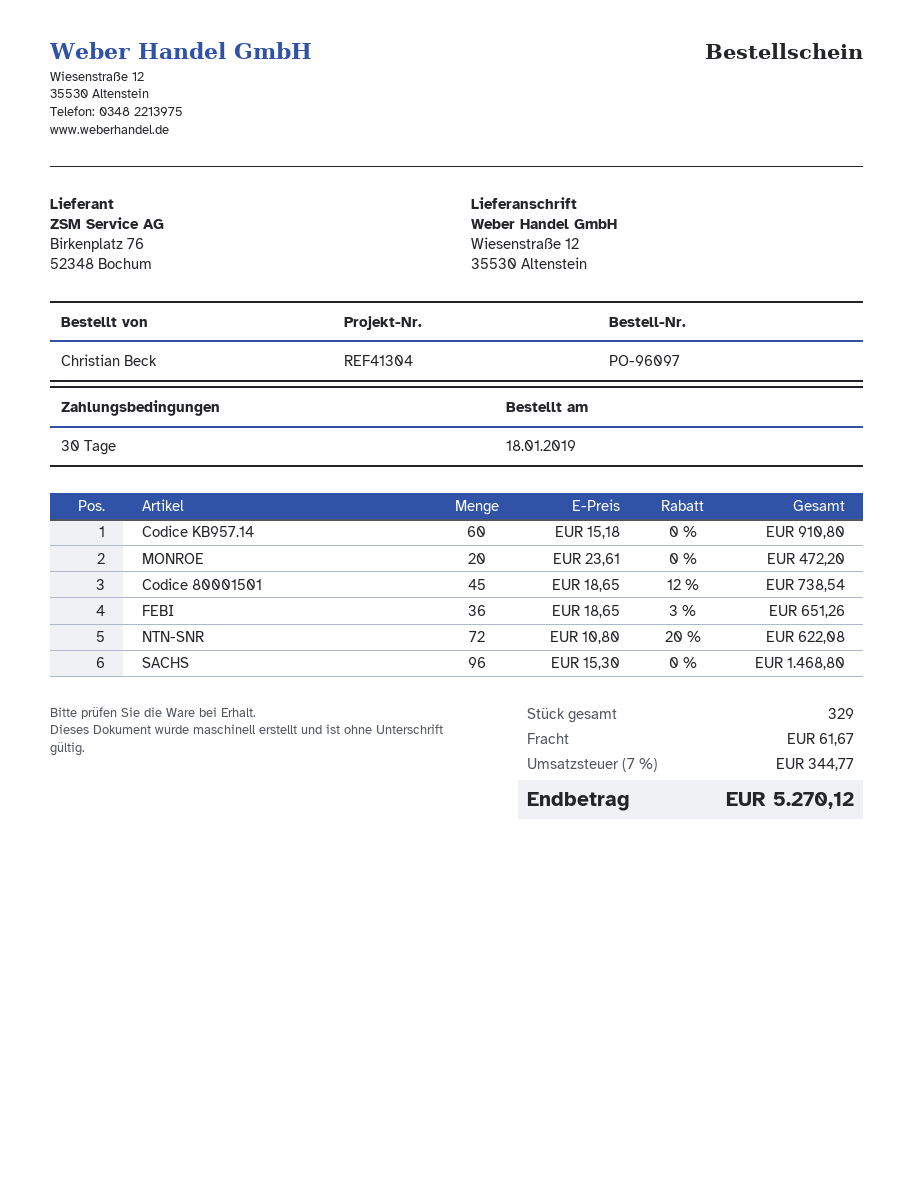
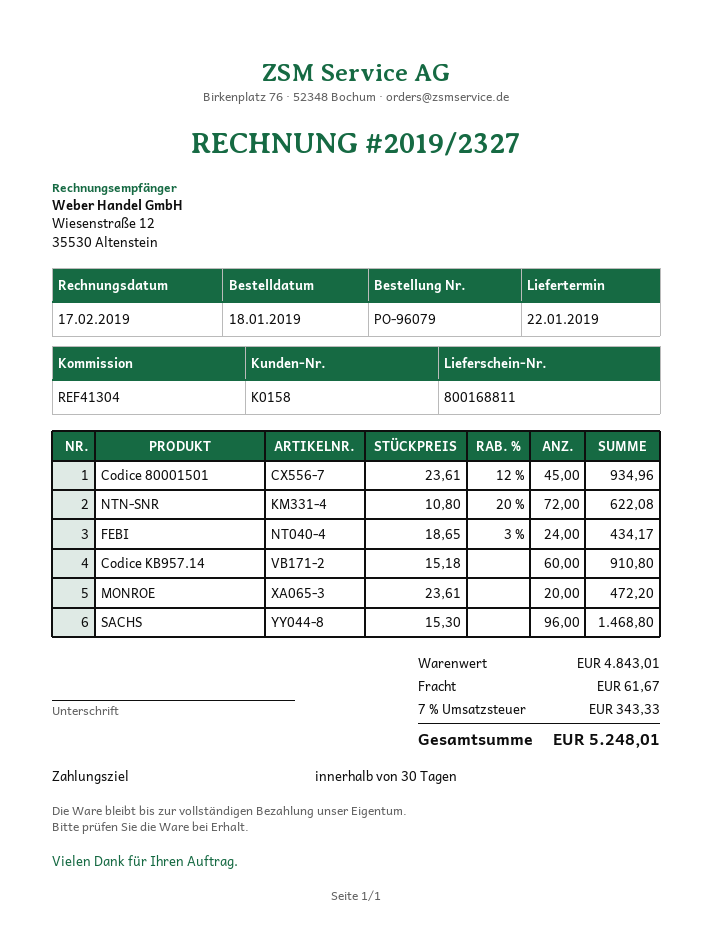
order number: PO-96097 -> PO-96079
Codice 80001501: 45 x 18.65 - 12% = 738.54 -> 45 x 23.61 - 12% = 934.96
FEBI: 36 x 18.65 - 3% = 651.26 -> 24 x 18.65 - 3% = 434.17
tax: 7% = 344.77 -> 7% = 343.33
total: 5270.12 -> 5248.01

